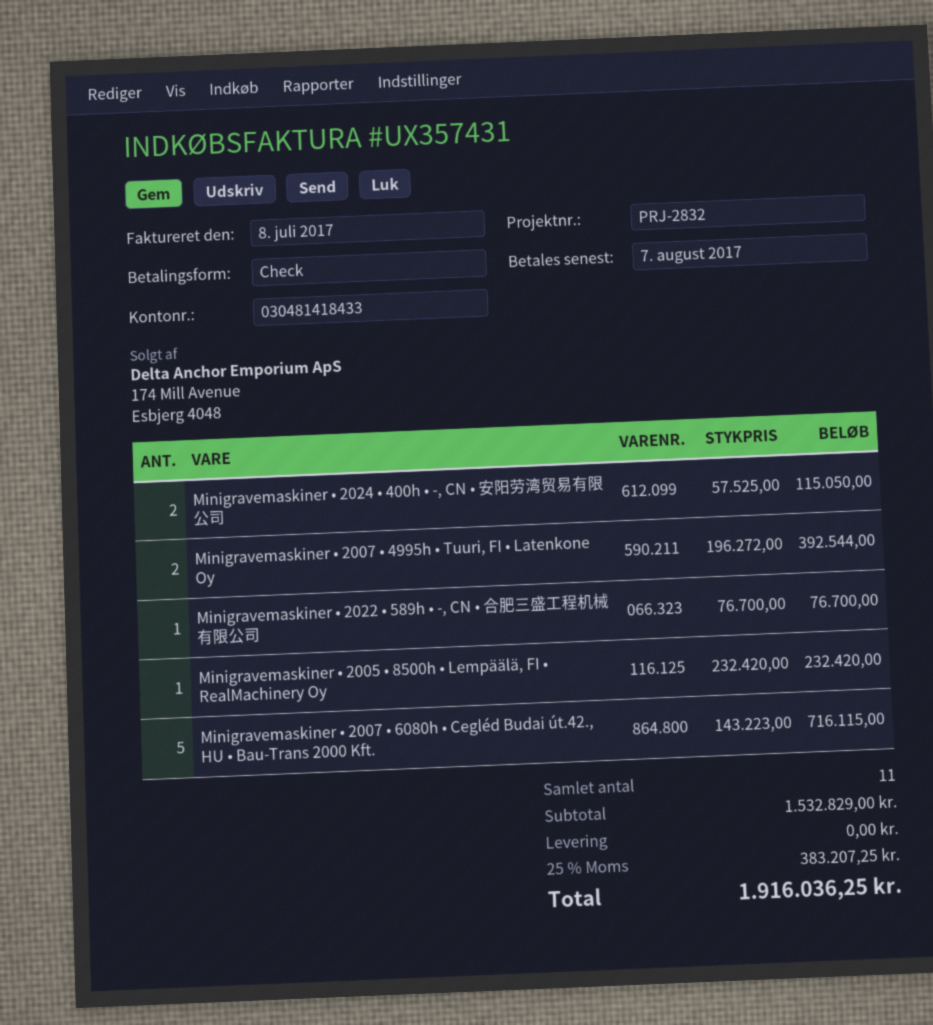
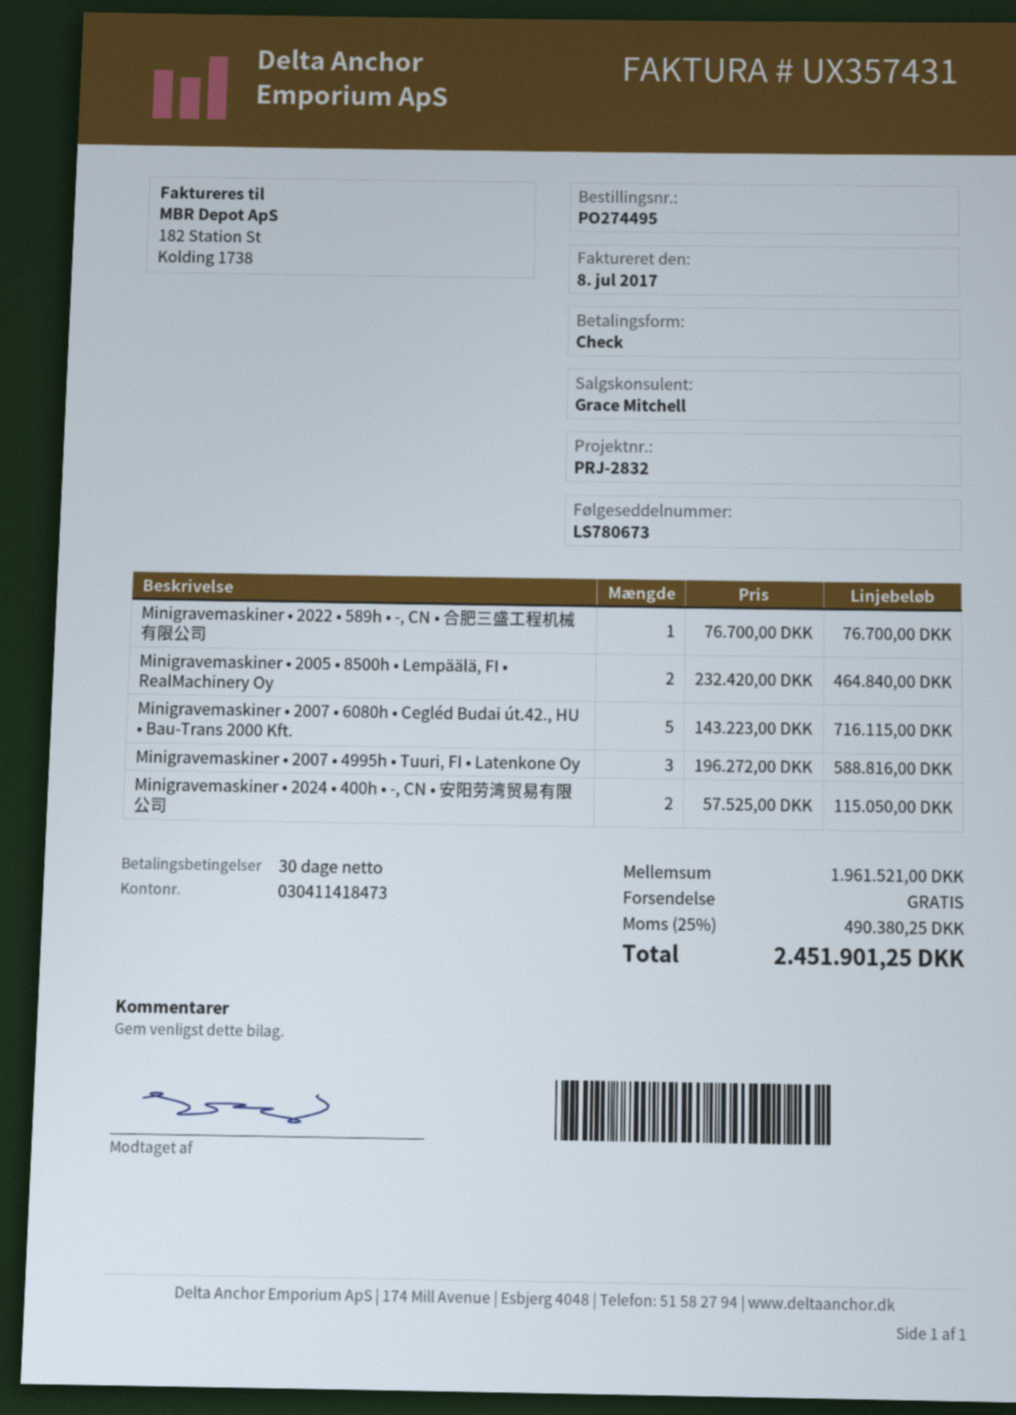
bank account: 030481418433 -> 030411418473
Minigravemaskiner • 2007 • 4995h • Tuuri, FI • Latenkone Oy: 2 x 196272.00 = 392544.00 -> 3 x 196272.00 = 588816.00
Minigravemaskiner • 2005 • 8500h • Lempäälä, FI • RealMachinery Oy: 1 x 232420.00 = 232420.00 -> 2 x 232420.00 = 464840.00
subtotal: 1532829.00 -> 1961521.00
tax: 25% = 383207.25 -> 25% = 490380.25
total: 1916036.25 -> 2451901.25

